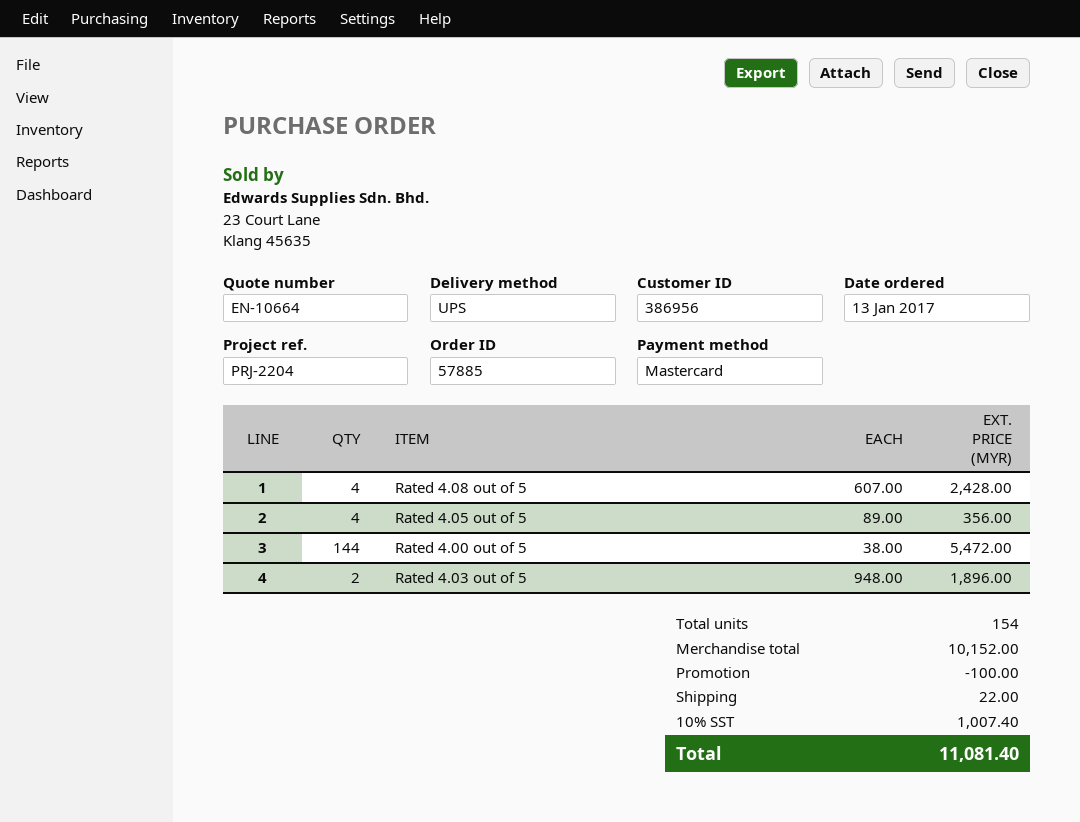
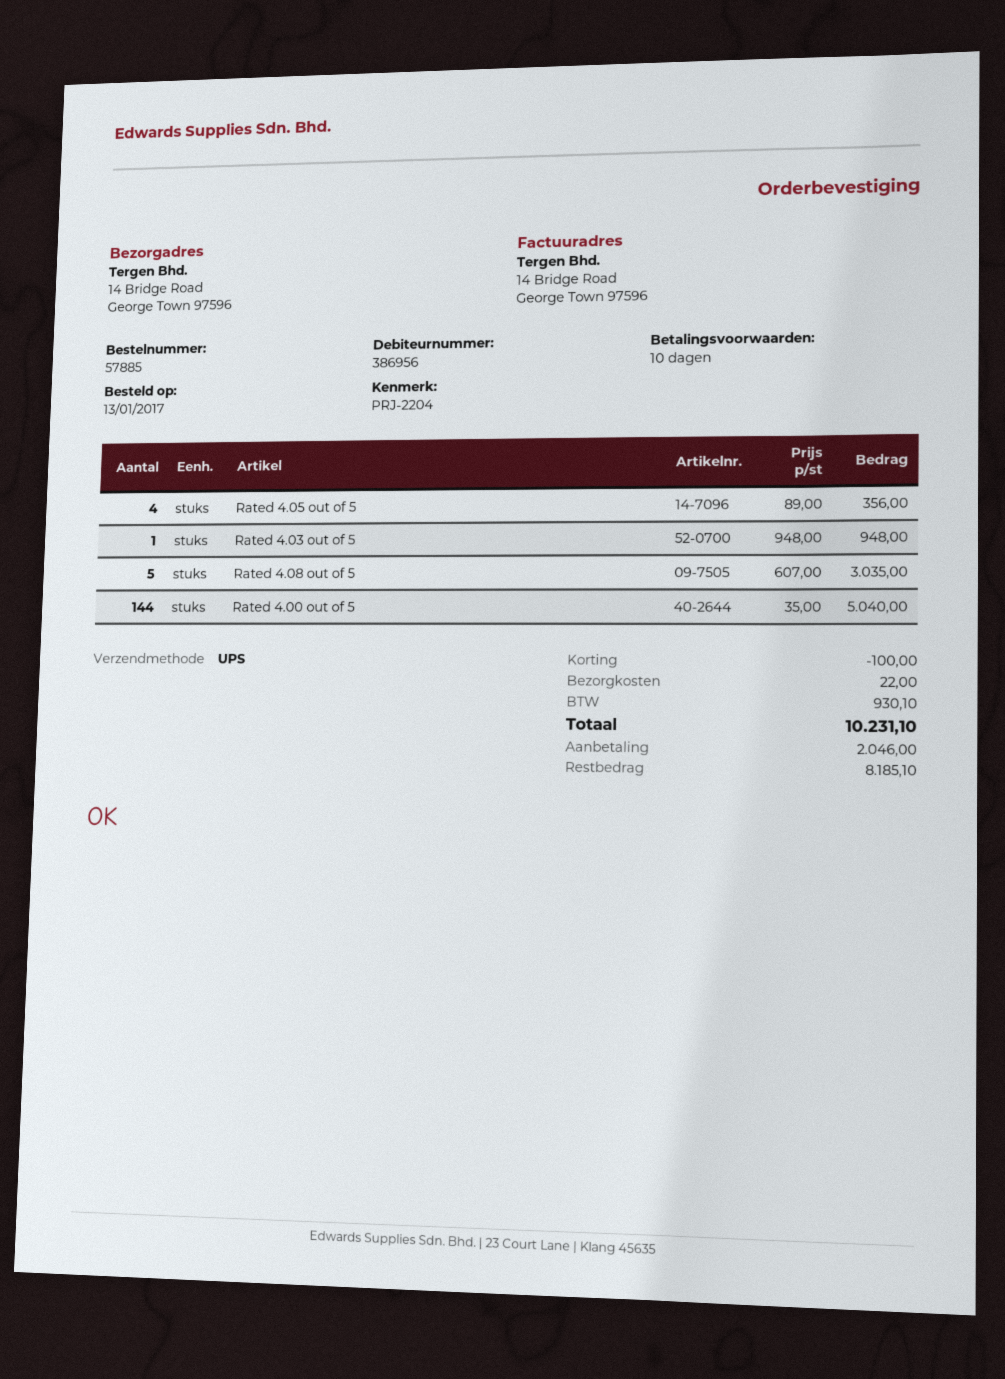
Rated 4.08 out of 5: 4 x 607.00 = 2428.00 -> 5 x 607.00 = 3035.00
Rated 4.00 out of 5: 144 x 38.00 = 5472.00 -> 144 x 35.00 = 5040.00
Rated 4.03 out of 5: 2 x 948.00 = 1896.00 -> 1 x 948.00 = 948.00
tax: 1007.40 -> 930.10
total: 11081.40 -> 10231.10

